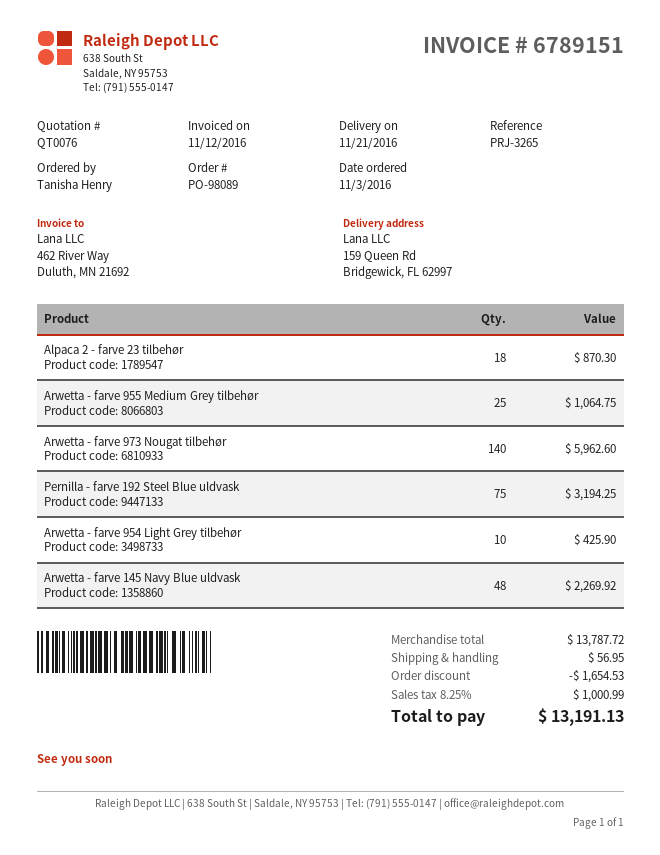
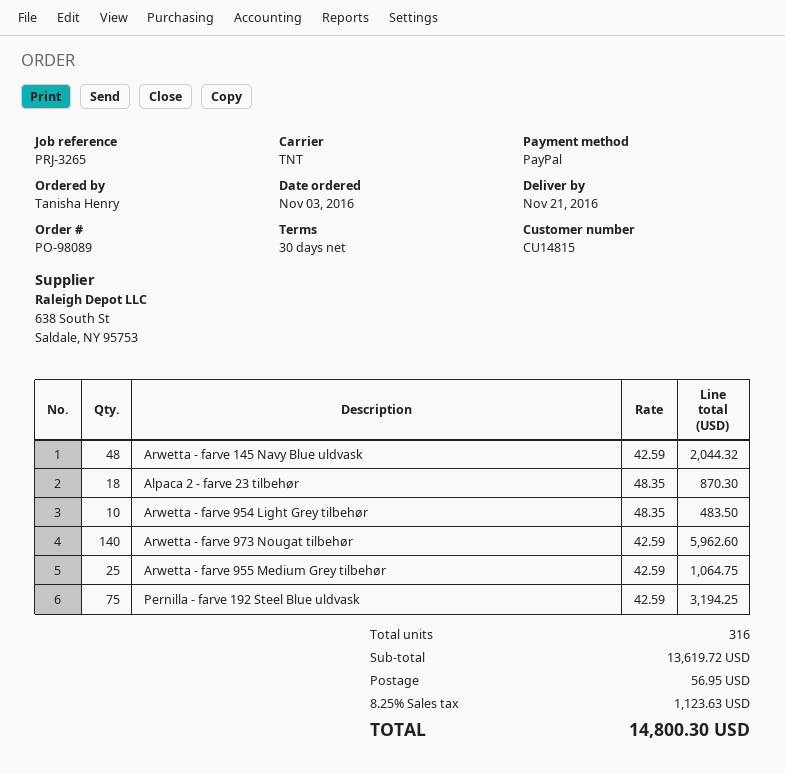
Arwetta - farve 954 Light Grey tilbehør: 10 for 425.90 -> 10 for 483.50
Arwetta - farve 145 Navy Blue uldvask: 48 for 2269.92 -> 48 for 2044.32
subtotal: 13787.72 -> 13619.72
discount: 1654.53 -> none
tax: 8.25% = 1000.99 -> 8.25% = 1123.63
total: 13191.13 -> 14800.30

